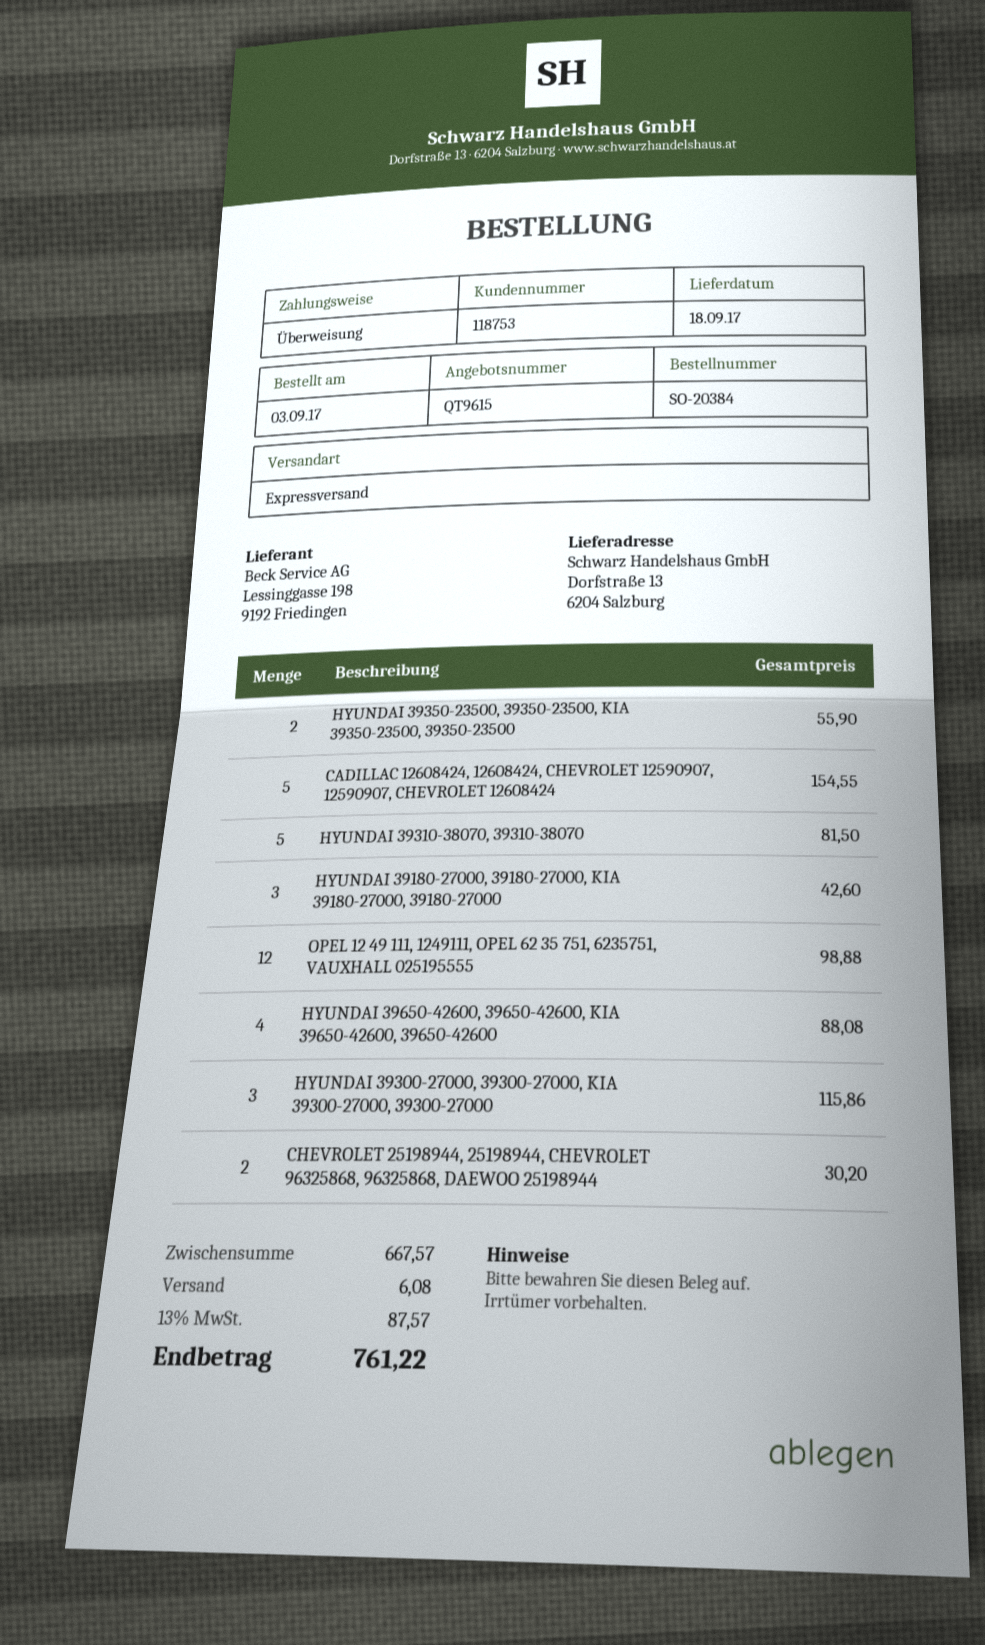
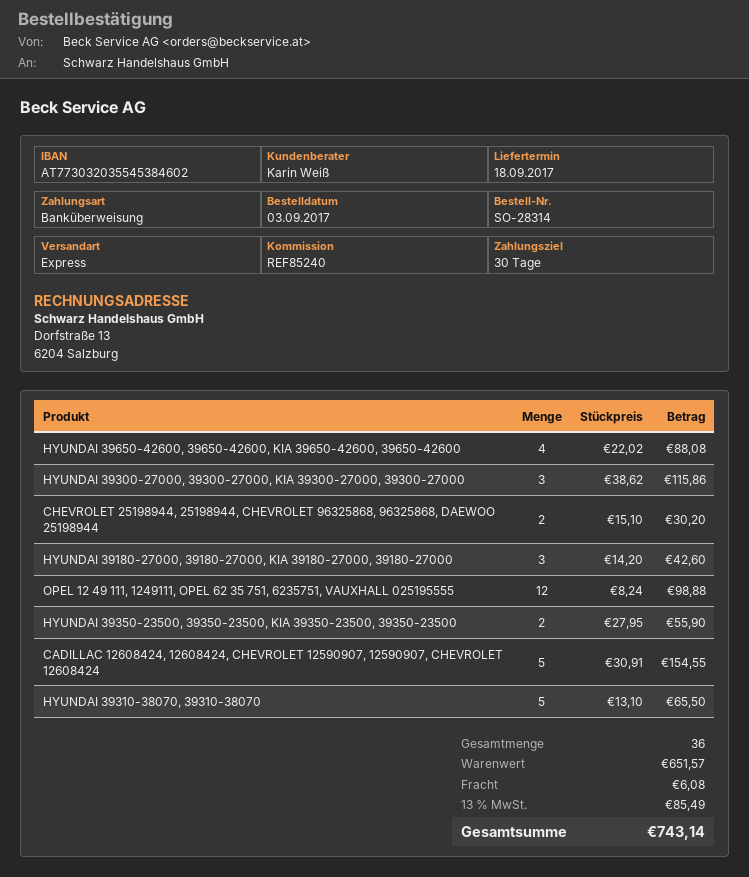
order number: SO-20384 -> SO-28314
HYUNDAI 39310-38070, 39310-38070: 5 for 81.50 -> 5 for 65.50
subtotal: 667.57 -> 651.57
tax: 13% = 87.57 -> 13% = 85.49
total: 761.22 -> 743.14

